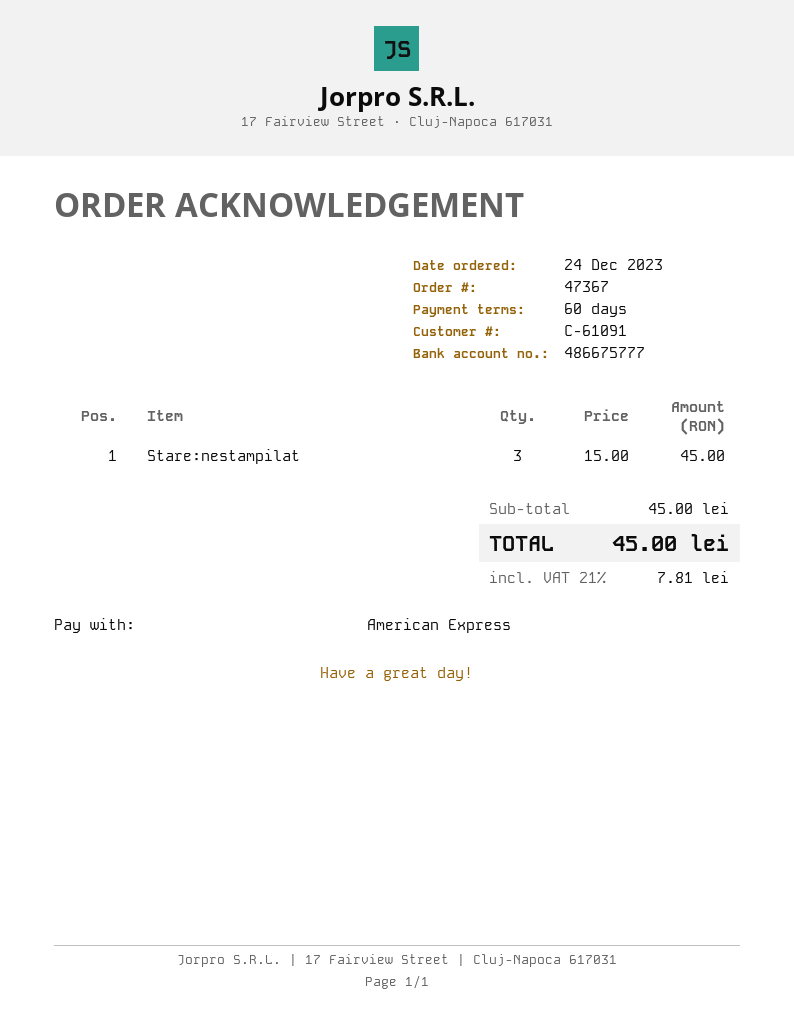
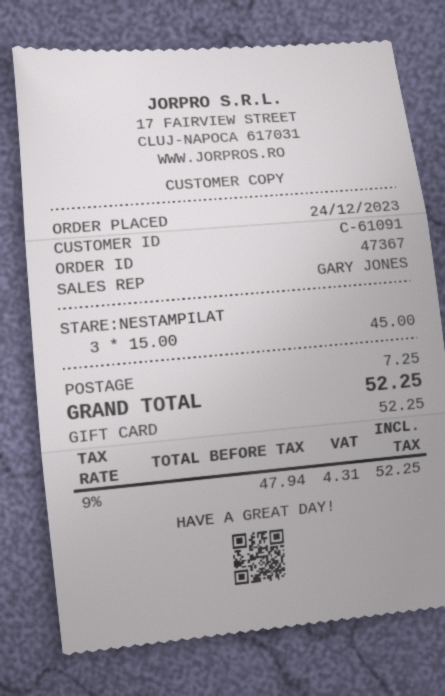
payment method: American Express -> gift card
shipping: none -> 7.25
tax: 21% = 7.81 -> 9% = 4.31
total: 45.00 -> 52.25

